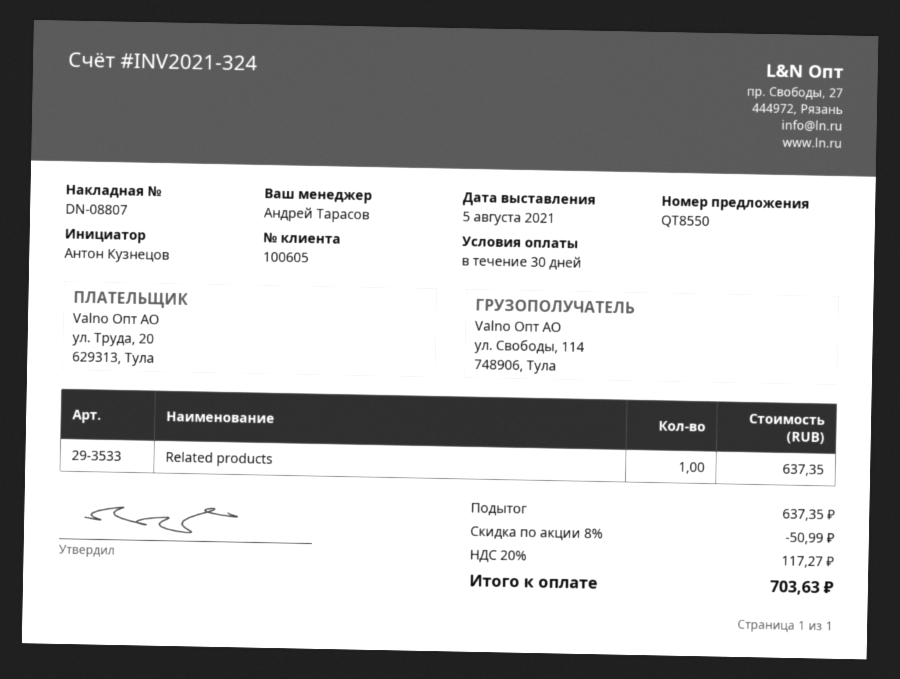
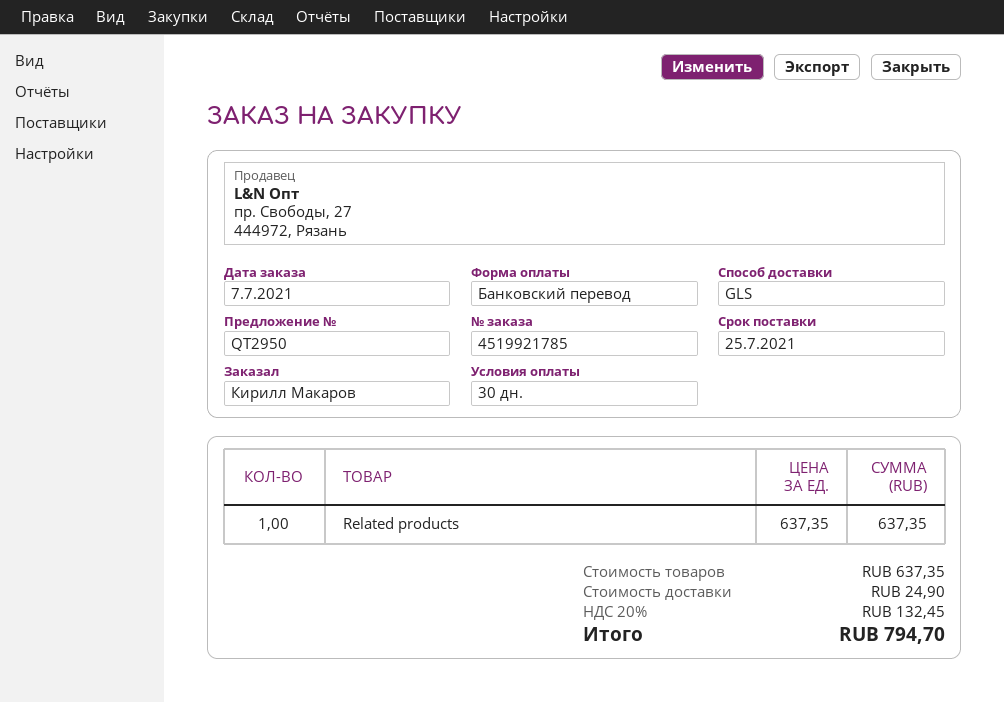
quote number: QT8550 -> QT2950
ordered by: Антон Кузнецов -> Кирилл Макаров
discount: 8% = 50.99 -> none
shipping: none -> 24.90
tax: 20% = 117.27 -> 20% = 132.45
total: 703.63 -> 794.70

